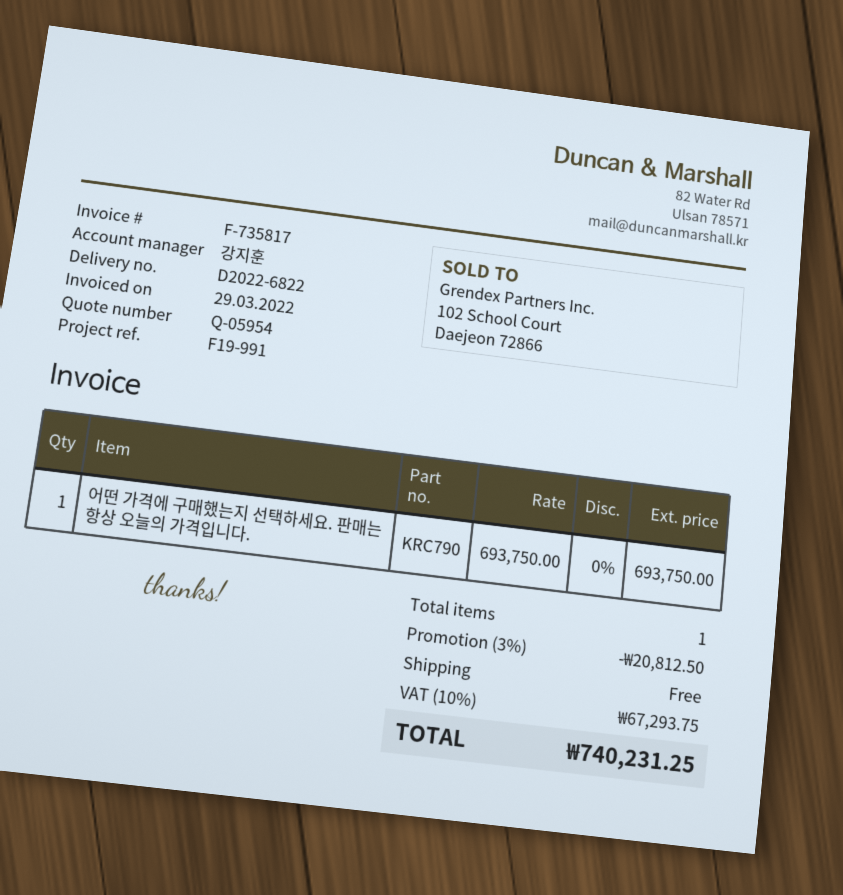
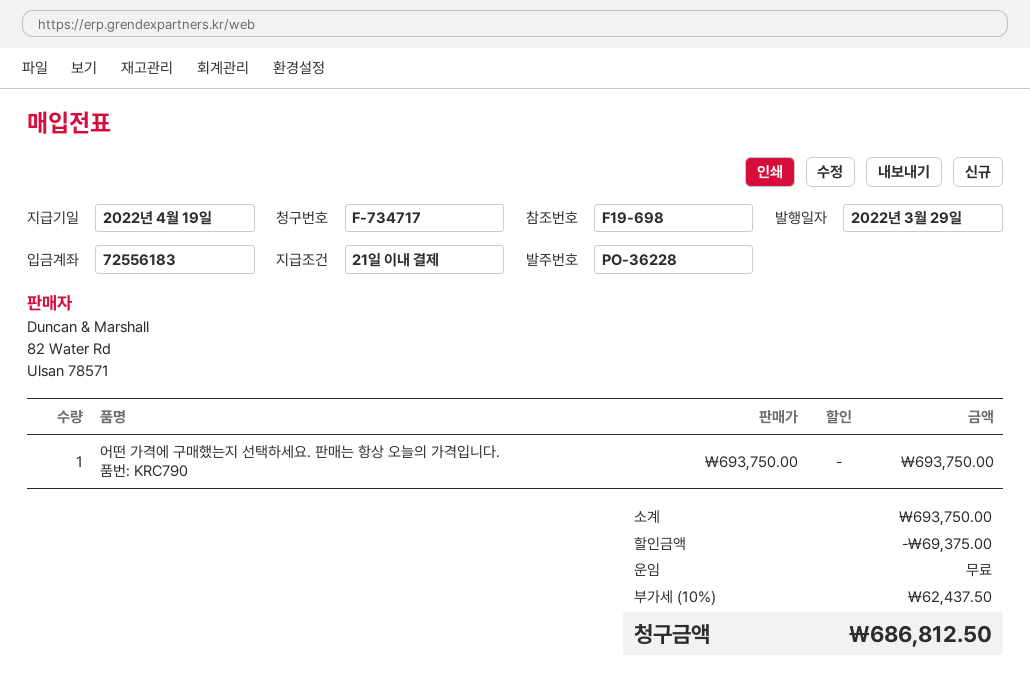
invoice number: F-735817 -> F-734717
reference: F19-991 -> F19-698
discount: 20812.50 -> 69375.00
tax: 10% = 67293.75 -> 10% = 62437.50
total: 740231.25 -> 686812.50

